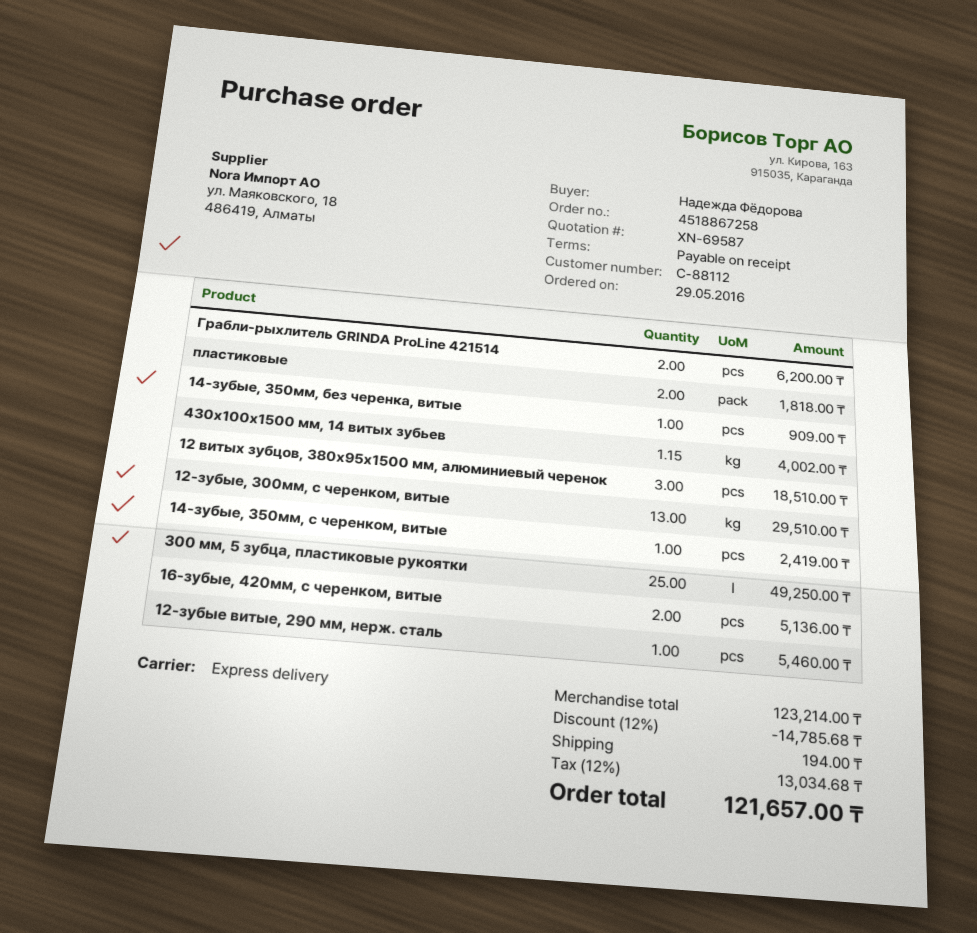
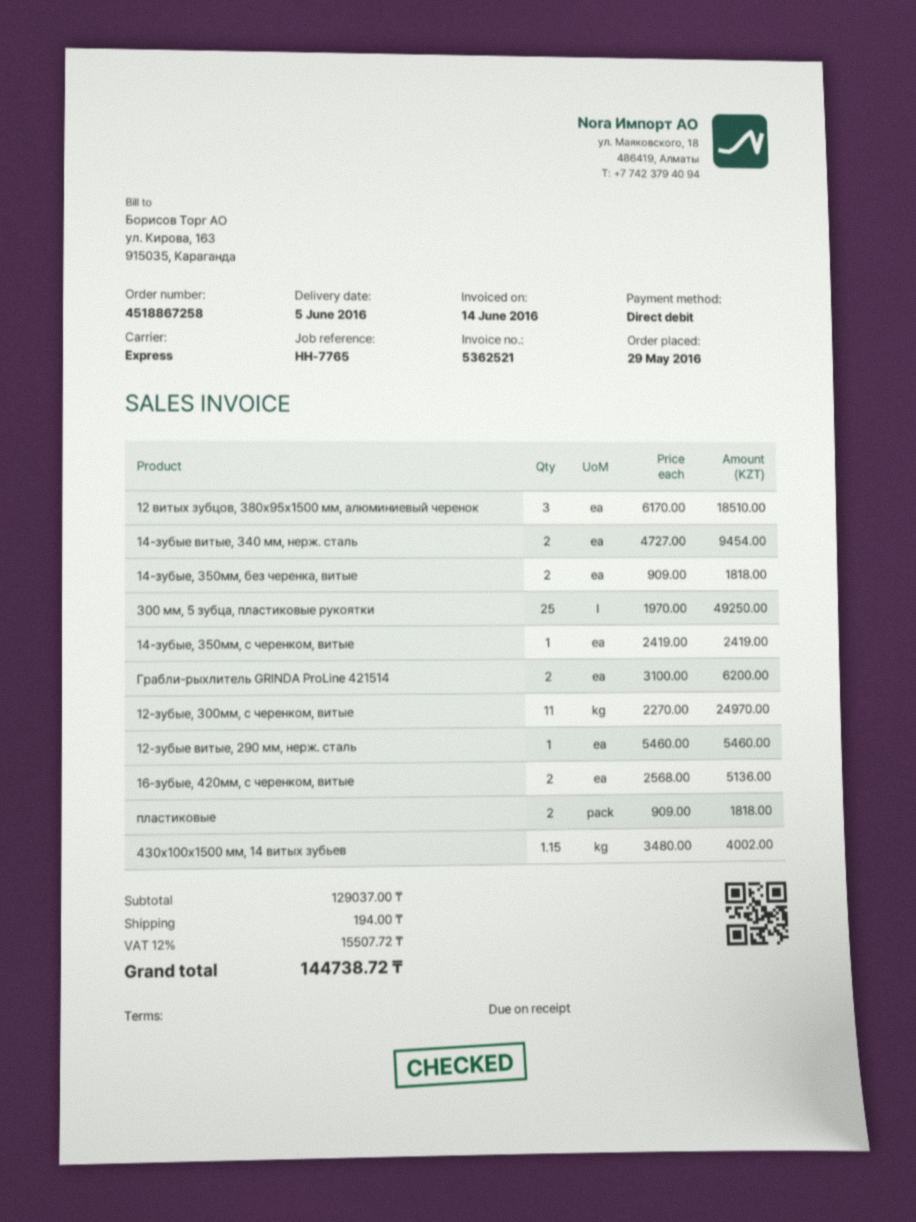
14-зубые, 350мм, без черенка, витые: 1 for 909.00 -> 2 for 1818.00
12-зубые, 300мм, с черенком, витые: 13 for 29510.00 -> 11 for 24970.00
14-зубые витые, 340 мм, нерж. сталь: none -> 2 for 9454.00
subtotal: 123214.00 -> 129037.00
discount: 12% = 14785.68 -> none
tax: 12% = 13034.68 -> 12% = 15507.72
total: 121657.00 -> 144738.72

